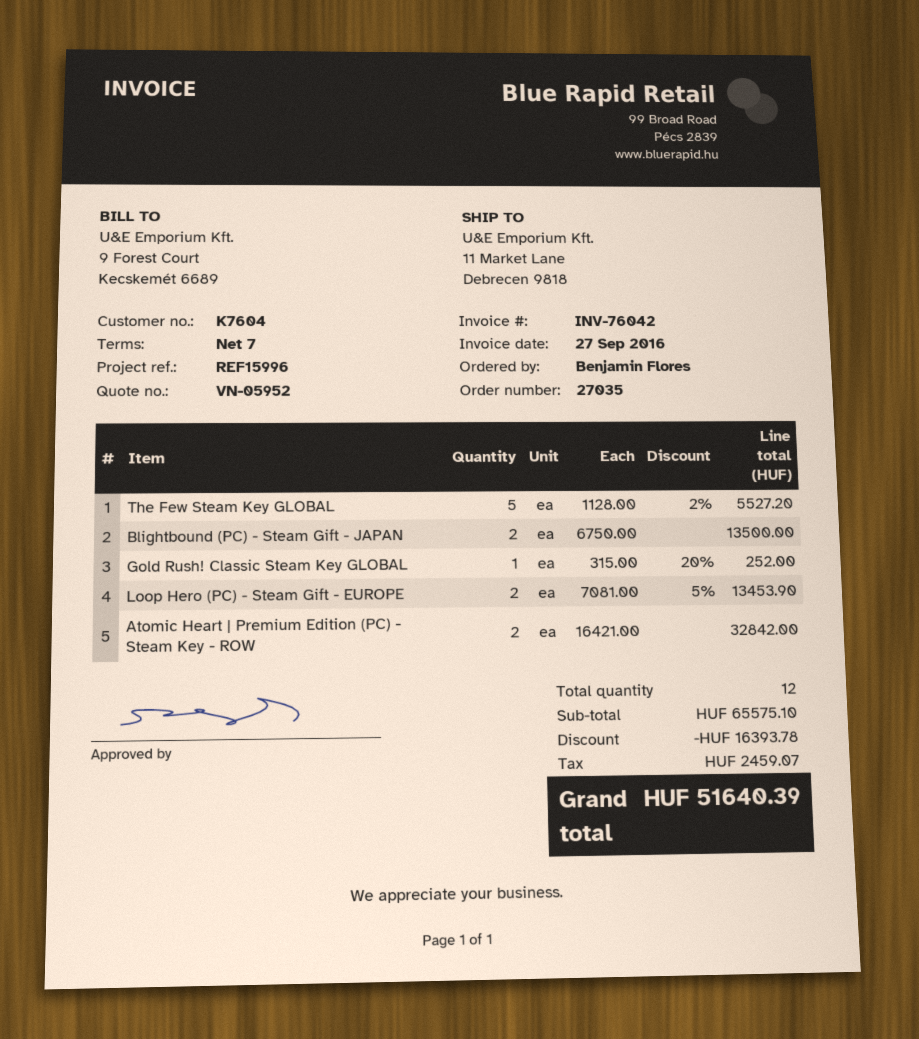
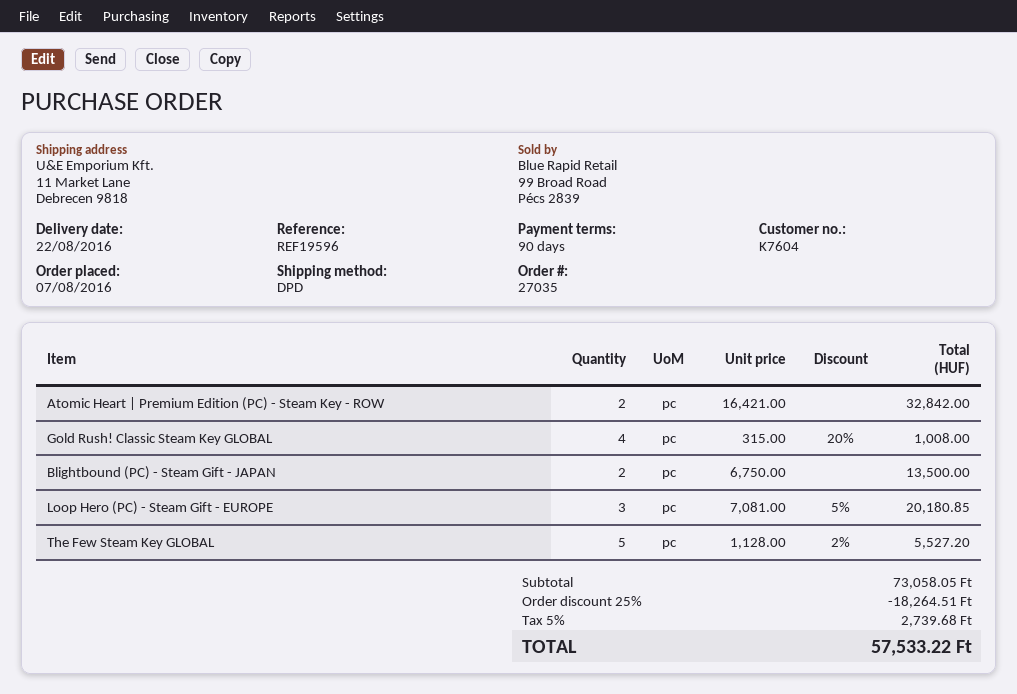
payment terms: 7 days -> 90 days
reference: REF15996 -> REF19596
Gold Rush! Classic Steam Key GLOBAL: 1 x 315.00 - 20% = 252.00 -> 4 x 315.00 - 20% = 1008.00
Loop Hero (PC) - Steam Gift - EUROPE: 2 x 7081.00 - 5% = 13453.90 -> 3 x 7081.00 - 5% = 20180.85
subtotal: 65575.10 -> 73058.05
discount: 16393.78 -> 18264.51
tax: 2459.07 -> 2739.68
total: 51640.39 -> 57533.22

